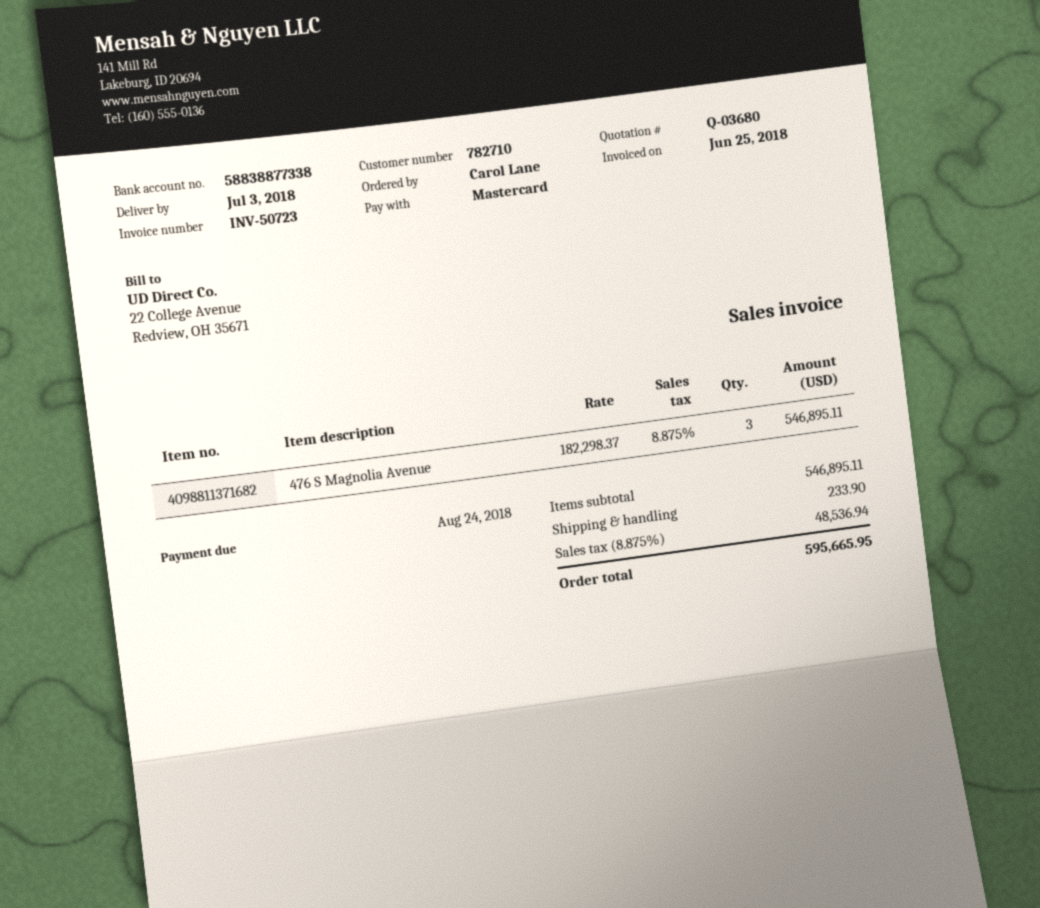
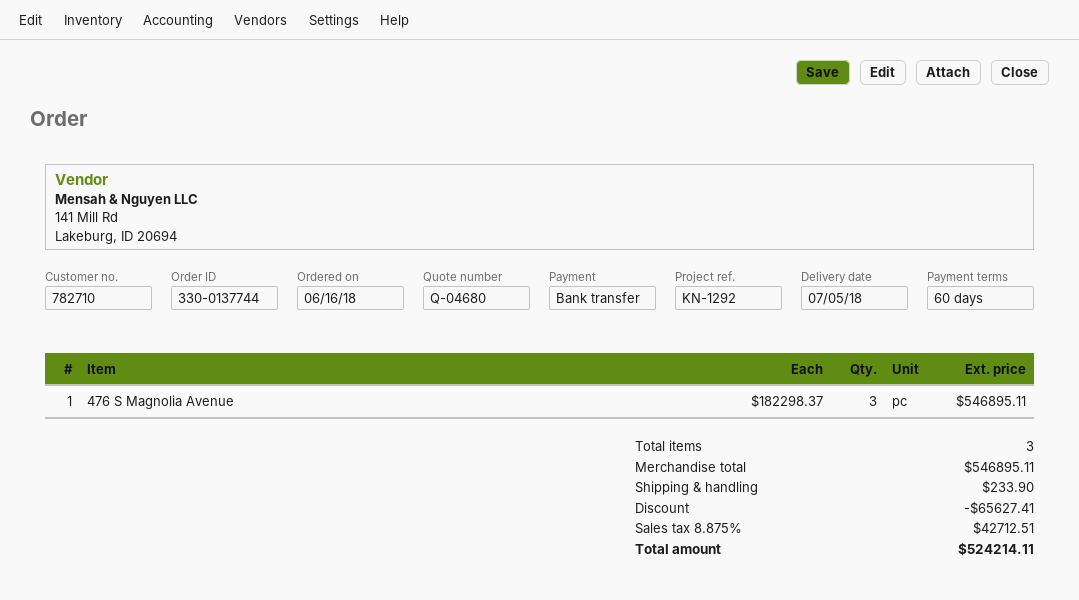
quote number: Q-03680 -> Q-04680
delivery date: 2018-07-03 -> 2018-07-05
payment method: Mastercard -> bank transfer
discount: none -> 65627.41
tax: 8.875% = 48536.94 -> 8.875% = 42712.51
total: 595665.95 -> 524214.11

